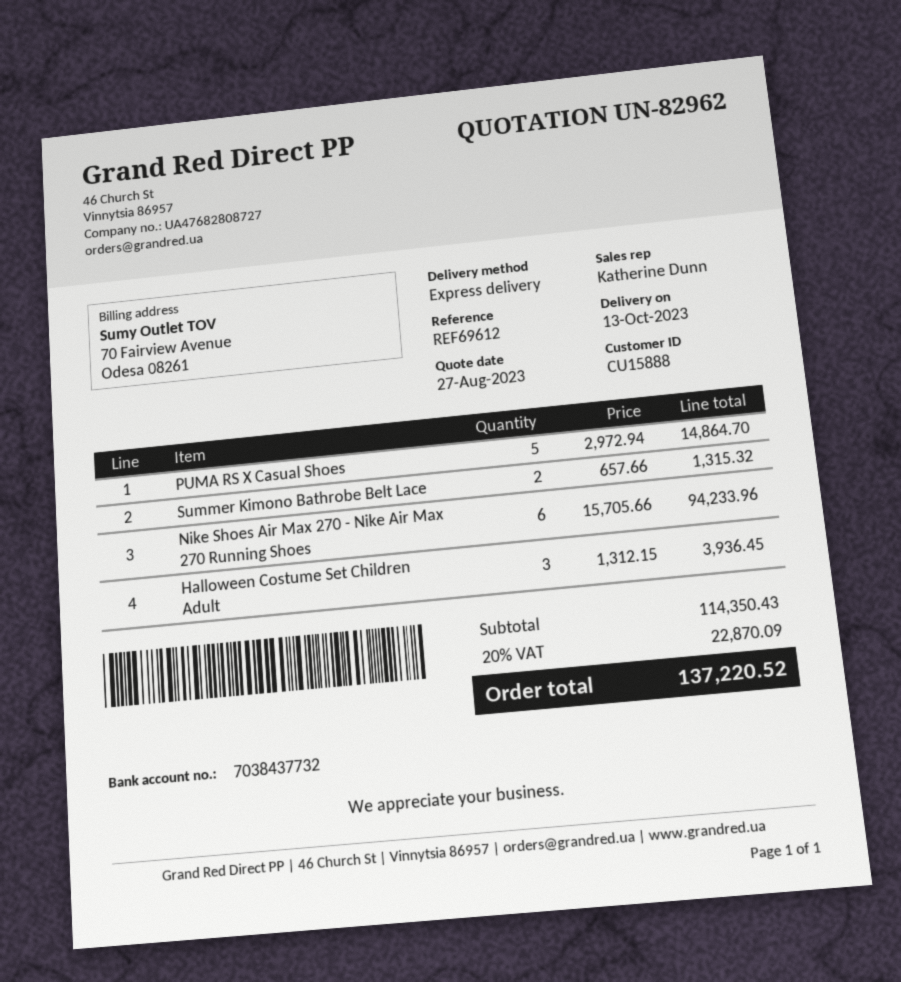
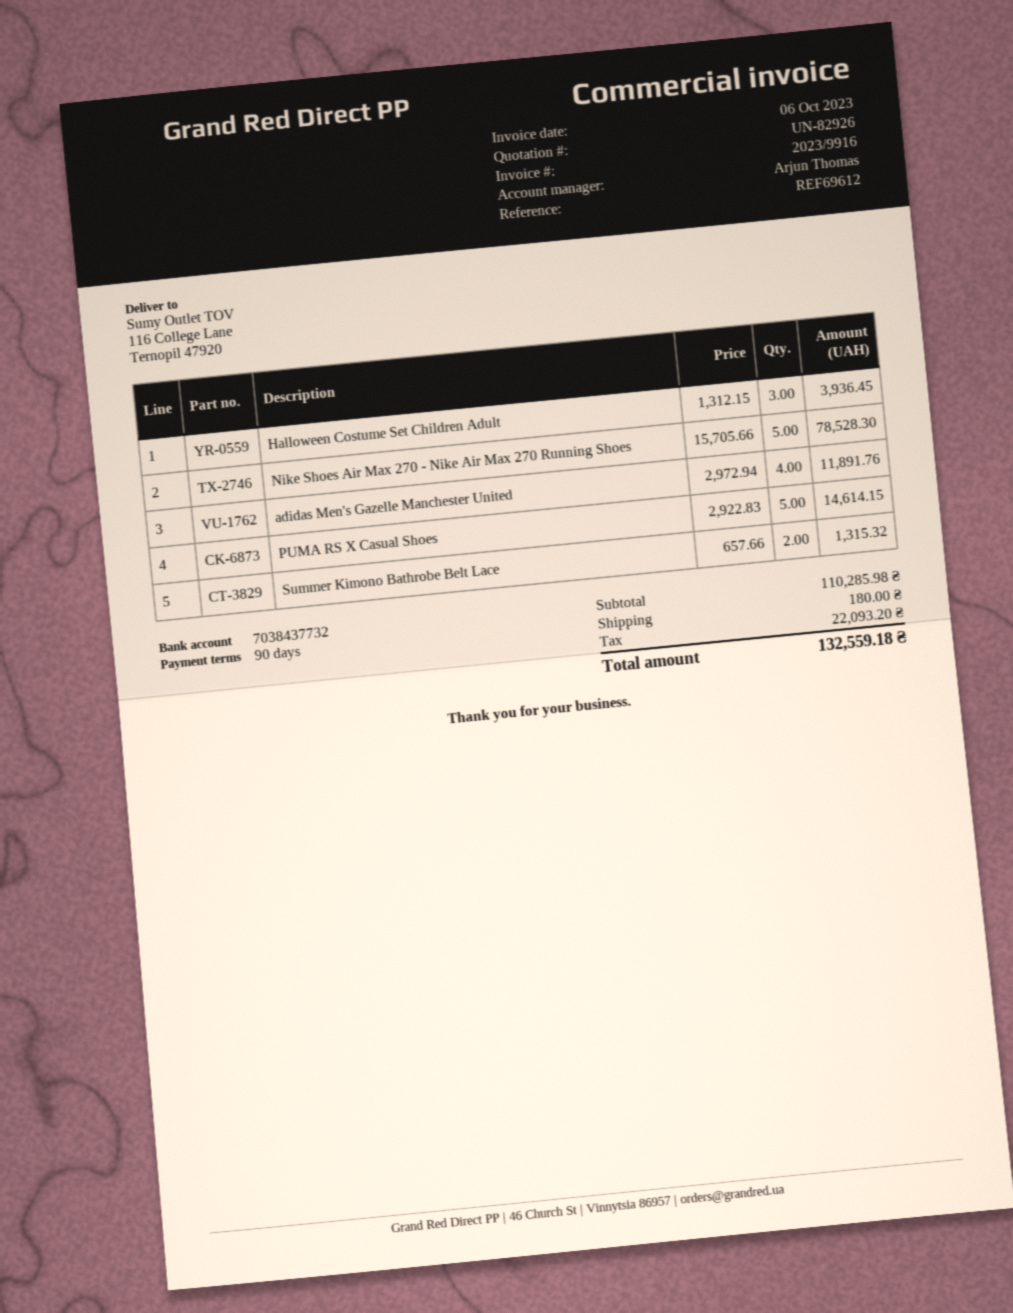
quote number: UN-82962 -> UN-82926
sales rep: Katherine Dunn -> Arjun Thomas
PUMA RS X Casual Shoes: 5 x 2972.94 = 14864.70 -> 5 x 2922.83 = 14614.15
Nike Shoes Air Max 270 - Nike Air Max 270 Running Shoes: 6 x 15705.66 = 94233.96 -> 5 x 15705.66 = 78528.30
adidas Men's Gazelle Manchester United: none -> 4 x 2972.94 = 11891.76
subtotal: 114350.43 -> 110285.98
shipping: none -> 180.00
tax: 22870.09 -> 22093.20
total: 137220.52 -> 132559.18

